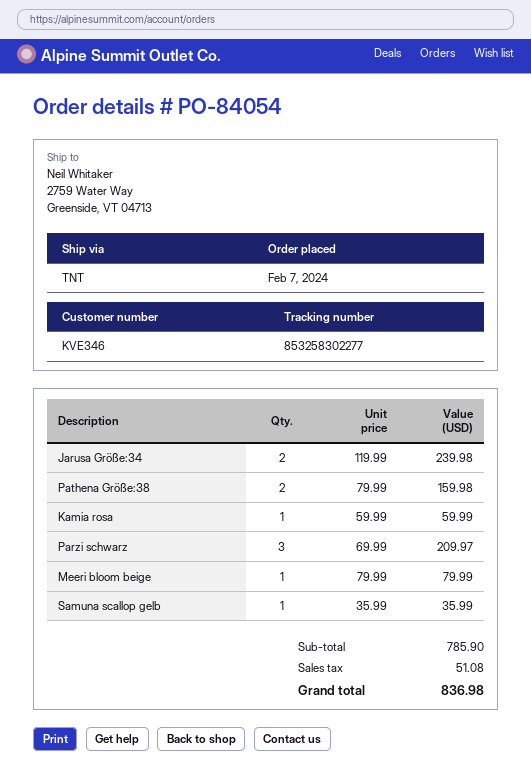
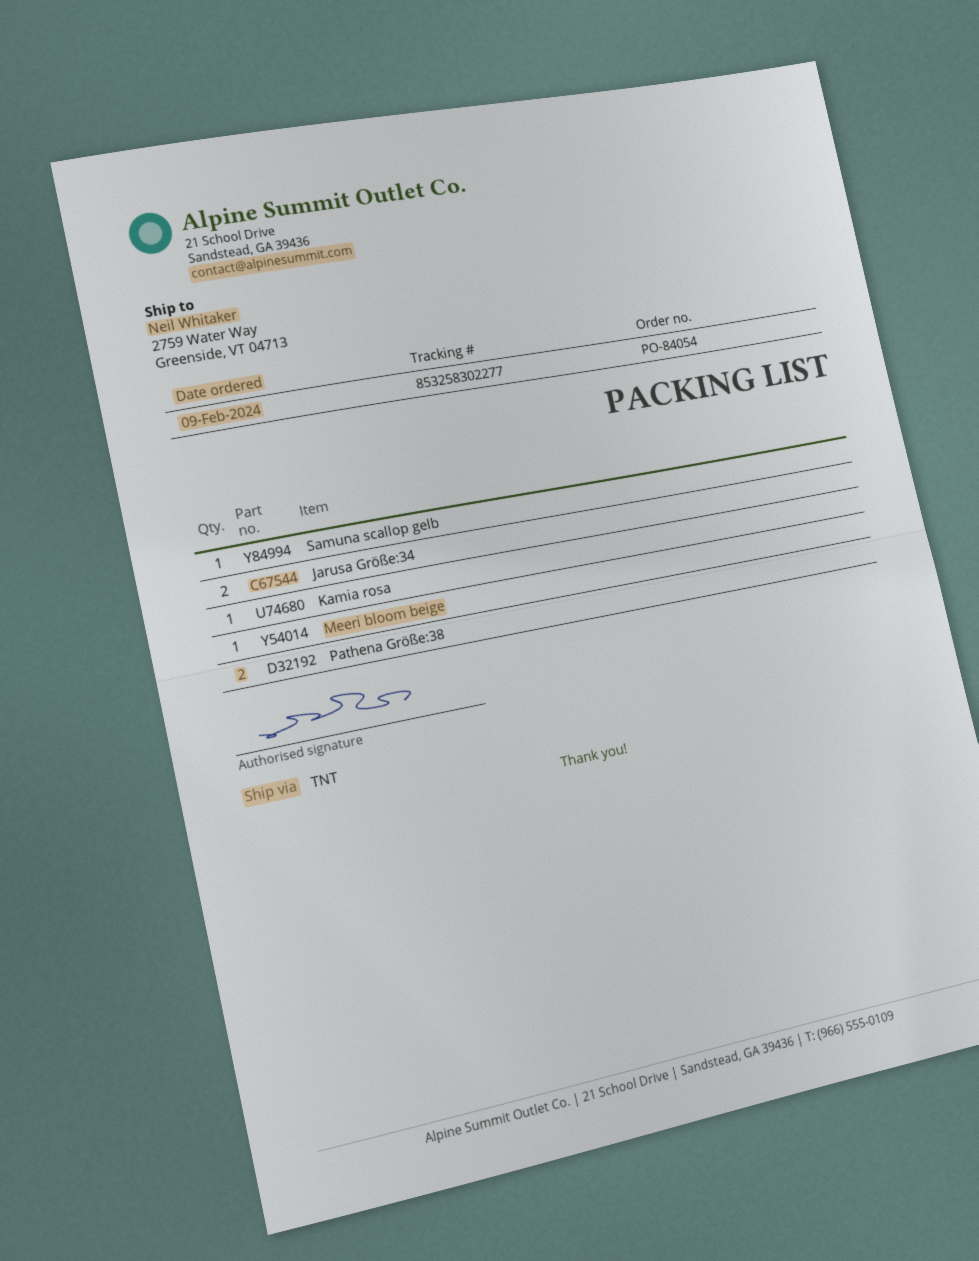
order date: 2024-02-07 -> 2024-02-09
Parzi schwarz: 3 -> none

